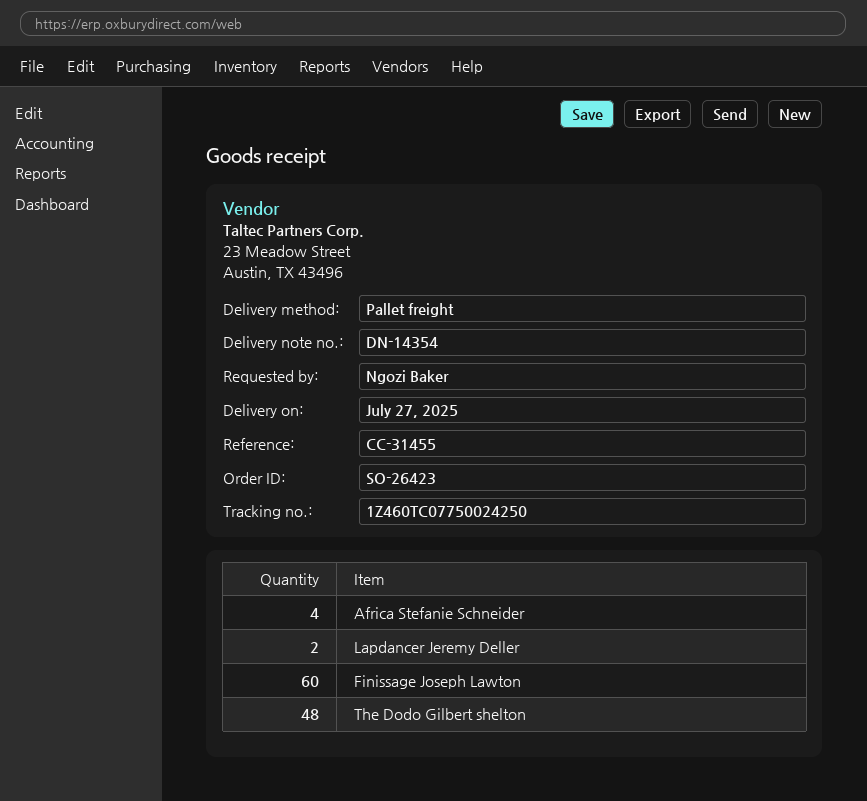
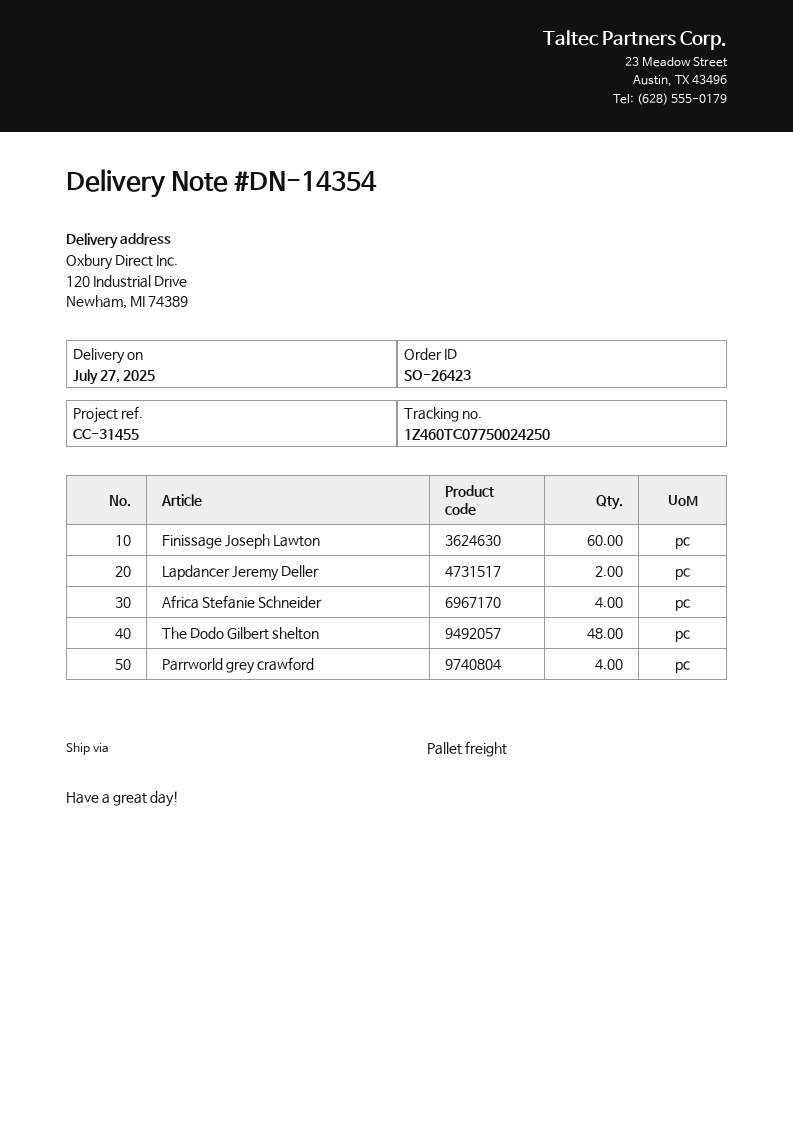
Parrworld grey crawford: none -> 4

